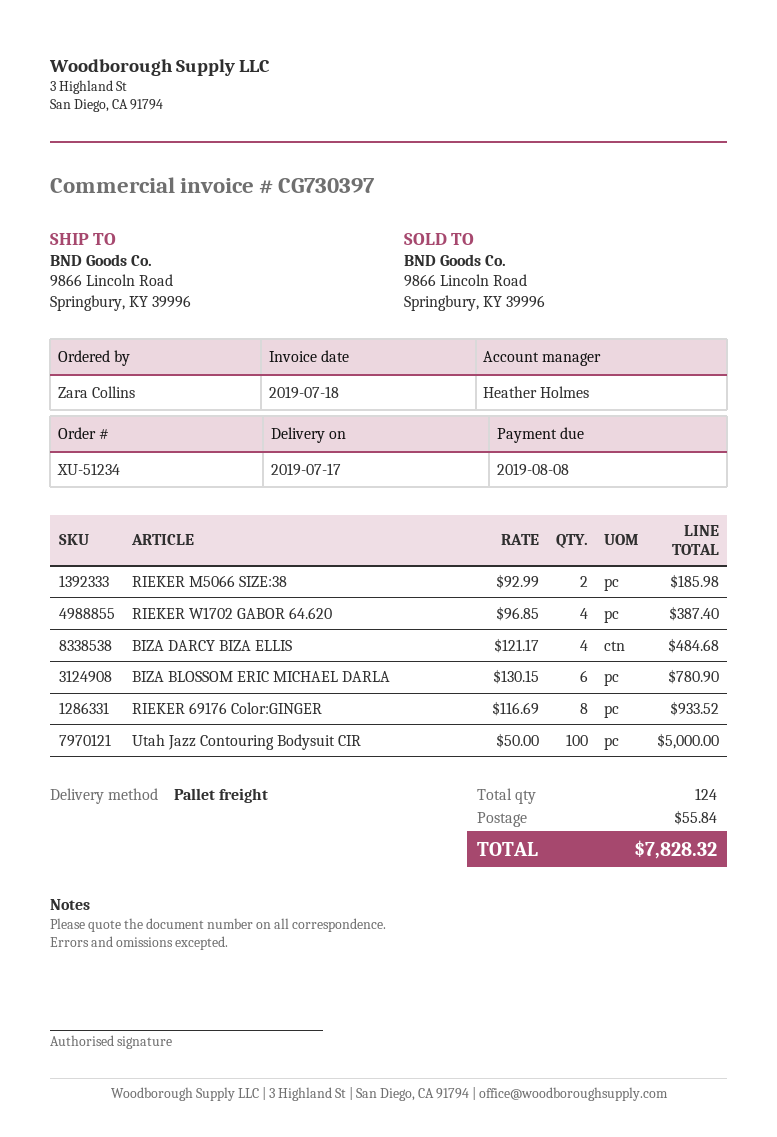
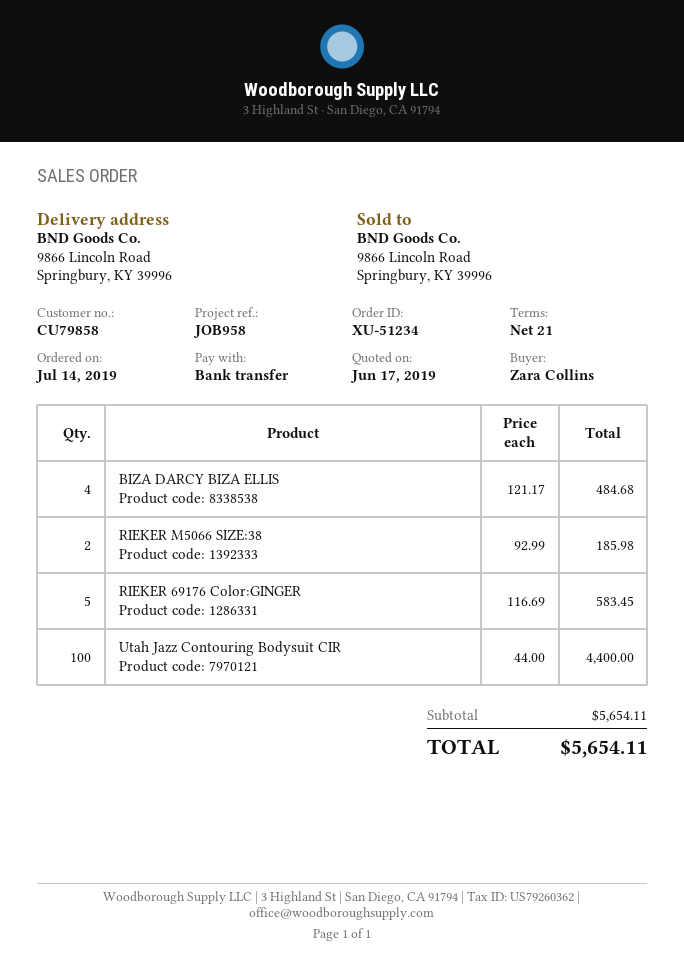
RIEKER W1702 GABOR 64.620: 4 x 96.85 = 387.40 -> none
BIZA BLOSSOM ERIC MICHAEL DARLA: 6 x 130.15 = 780.90 -> none
RIEKER 69176 Color:GINGER: 8 x 116.69 = 933.52 -> 5 x 116.69 = 583.45
Utah Jazz Contouring Bodysuit CIR: 100 x 50.00 = 5000.00 -> 100 x 44.00 = 4400.00
shipping: 55.84 -> none
total: 7828.32 -> 5654.11

